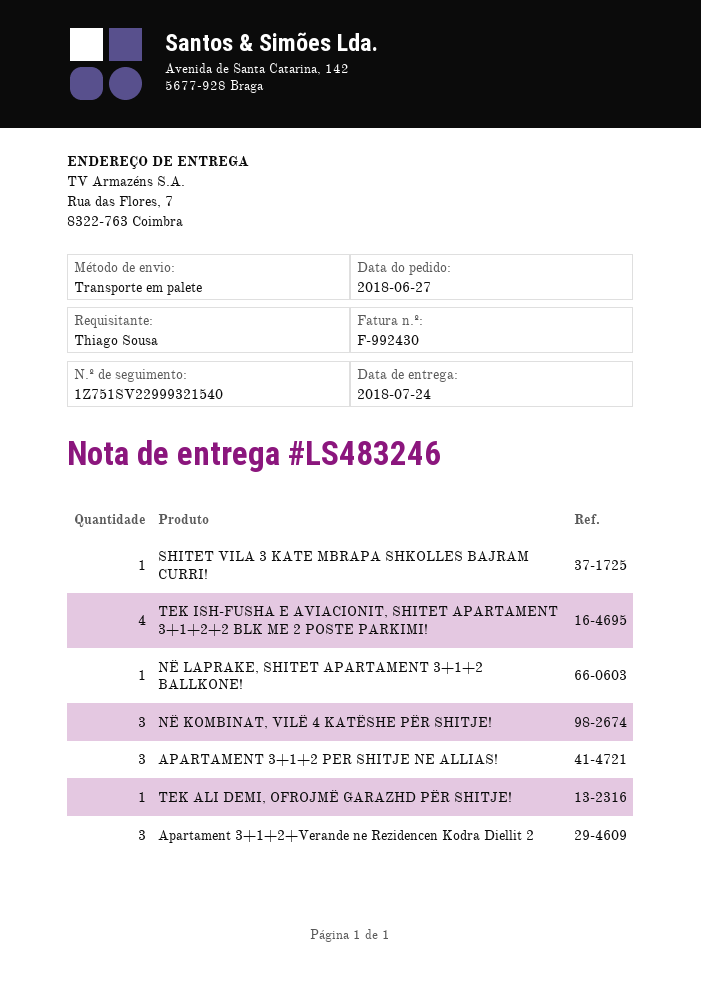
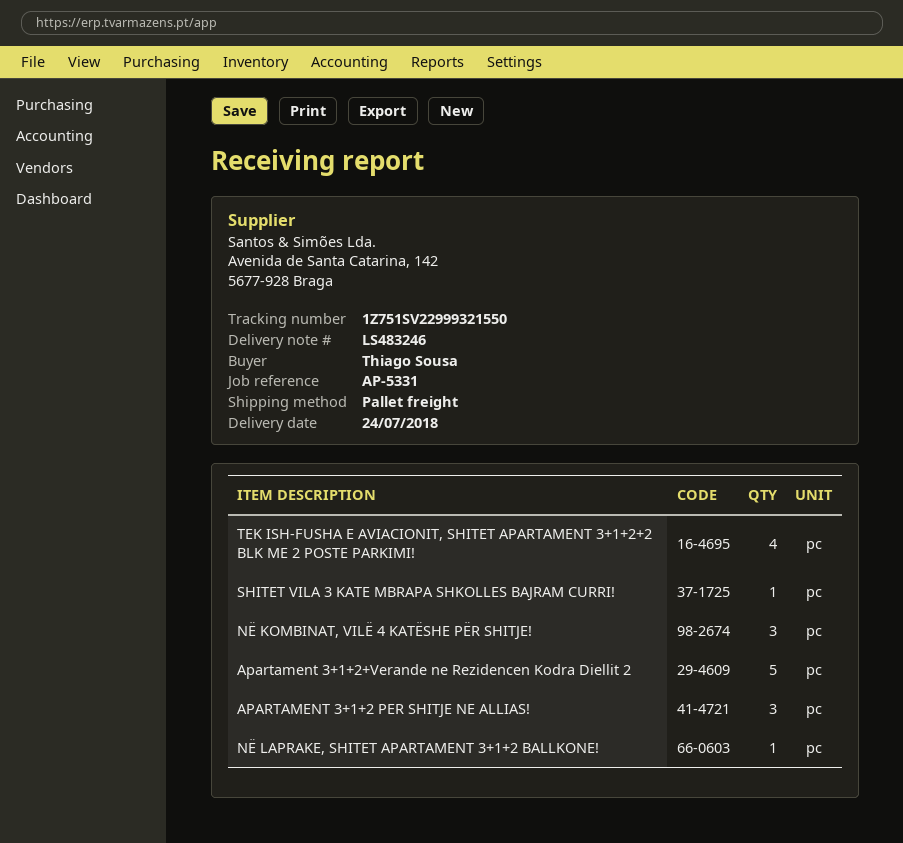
tracking number: 1Z751SV22999321540 -> 1Z751SV22999321550
TEK ALI DEMI, OFROJMË GARAZHD PËR SHITJE!: 1 -> none
Apartament 3+1+2+Verande ne Rezidencen Kodra Diellit 2: 3 -> 5

